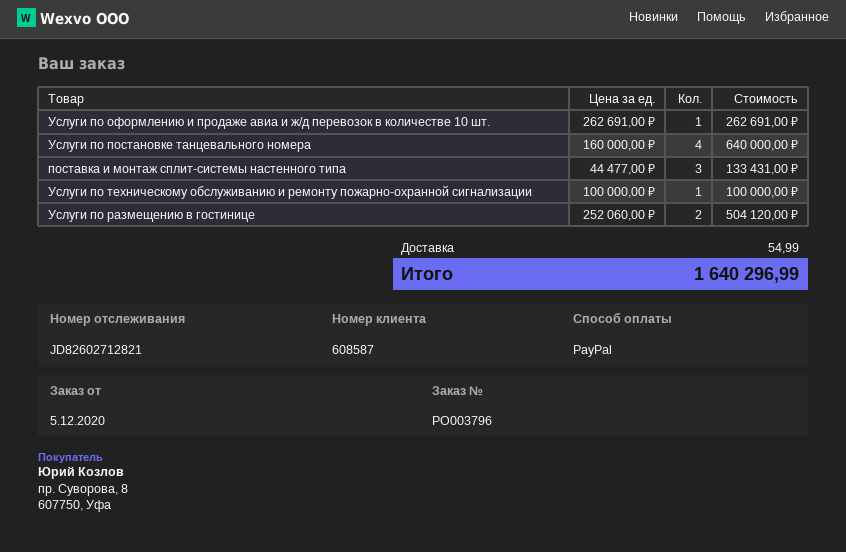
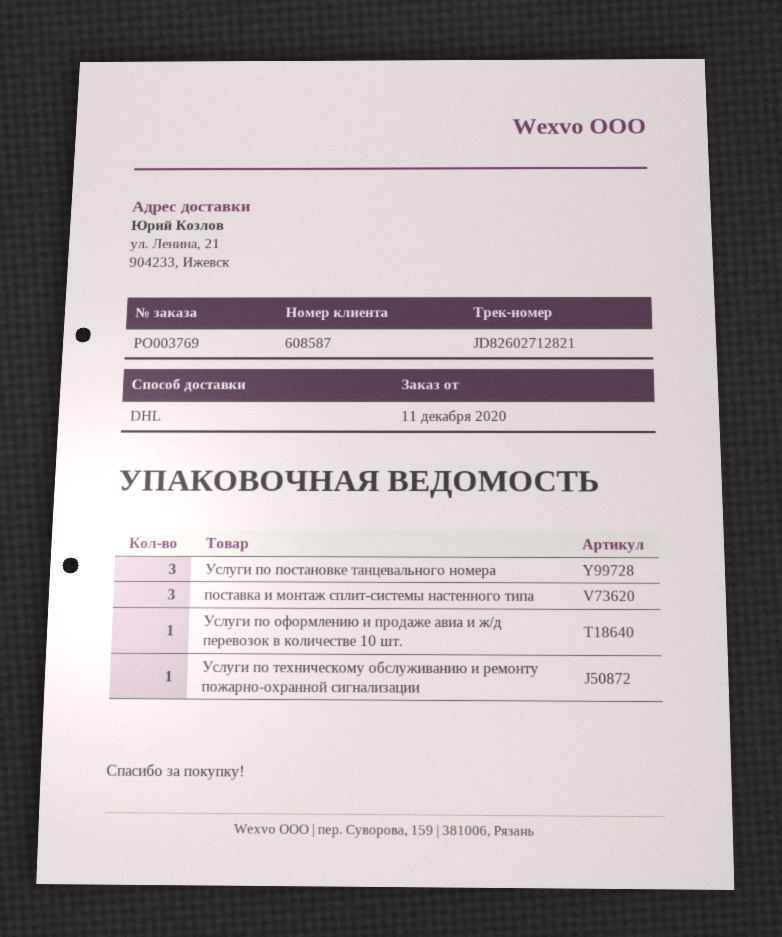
order number: PO003796 -> PO003769
order date: 2020-12-05 -> 2020-12-11
Услуги по постановке танцевального номера: 4 -> 3
Услуги по размещению в гостинице: 2 -> none

